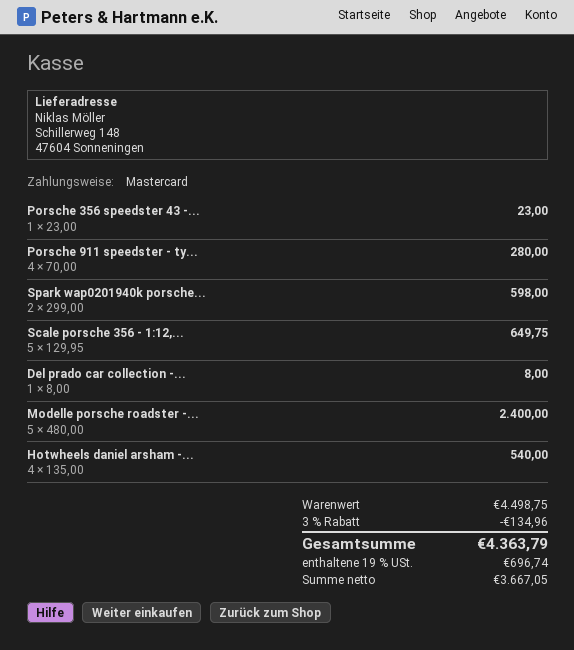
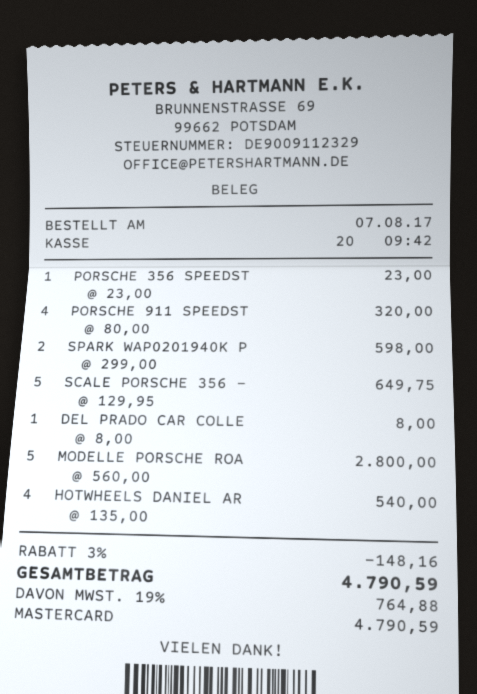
Porsche 911 speedster - ty...: 4 x 70.00 = 280.00 -> 4 x 80.00 = 320.00
Modelle porsche roadster -...: 5 x 480.00 = 2400.00 -> 5 x 560.00 = 2800.00
discount: 3% = 134.96 -> 3% = 148.16
tax: 19% = 696.74 -> 19% = 764.88
total: 4363.79 -> 4790.59

